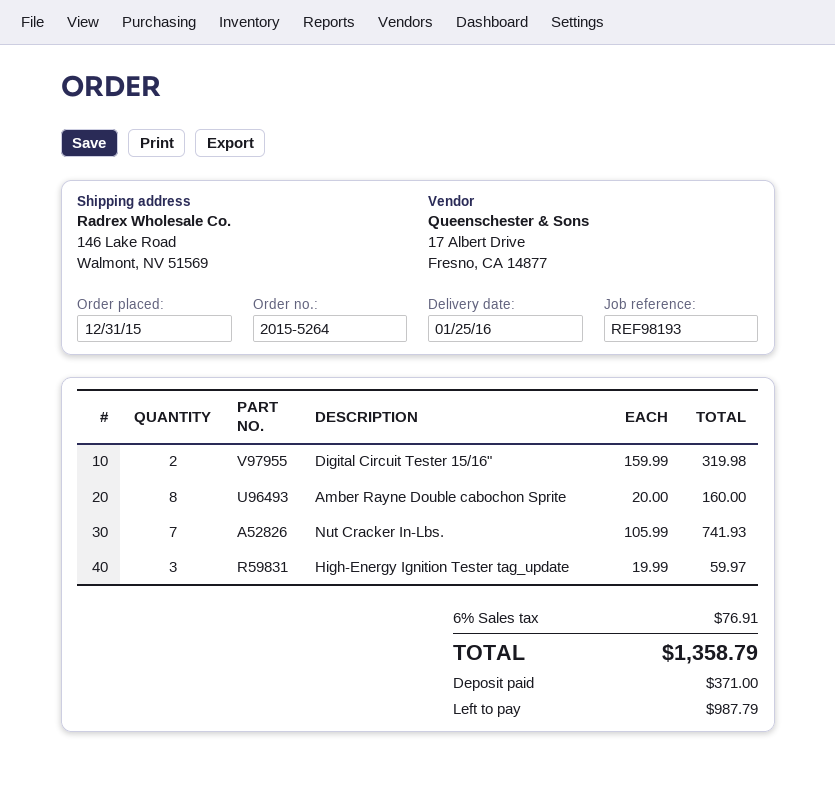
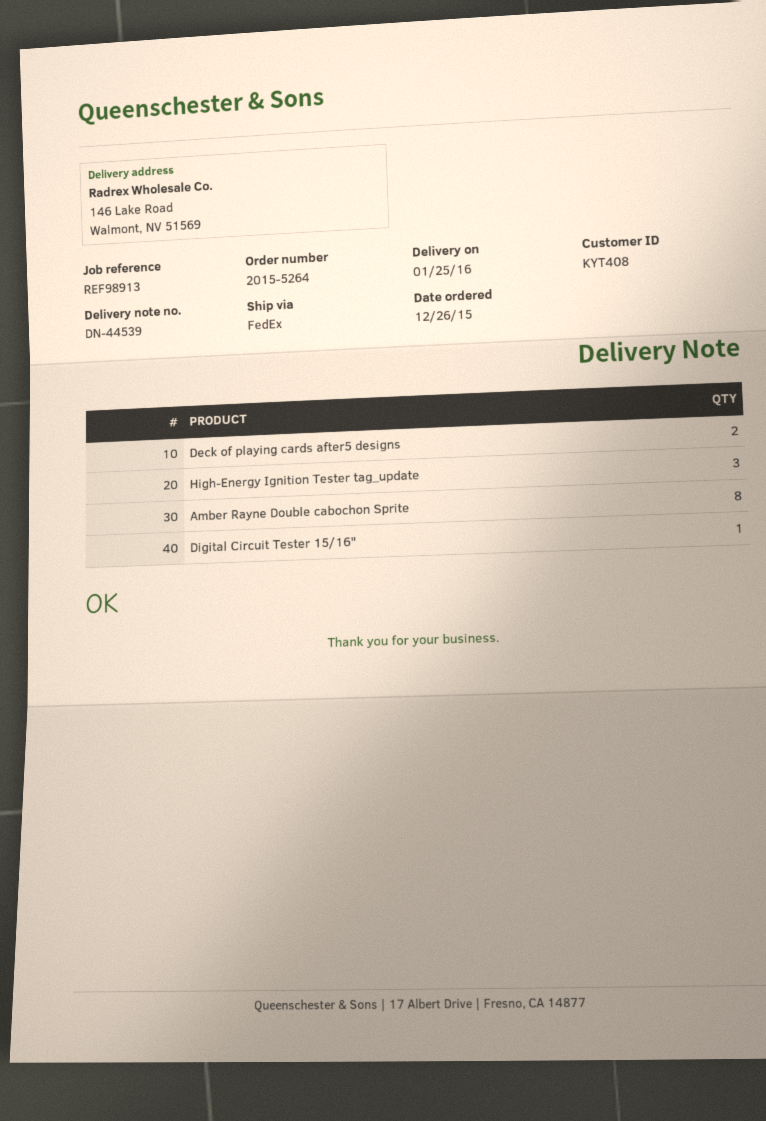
order date: 2015-12-31 -> 2015-12-26
reference: REF98193 -> REF98913
Digital Circuit Tester 15/16": 2 -> 1
Nut Cracker In-Lbs.: 7 -> none
Deck of playing cards after5 designs: none -> 2

